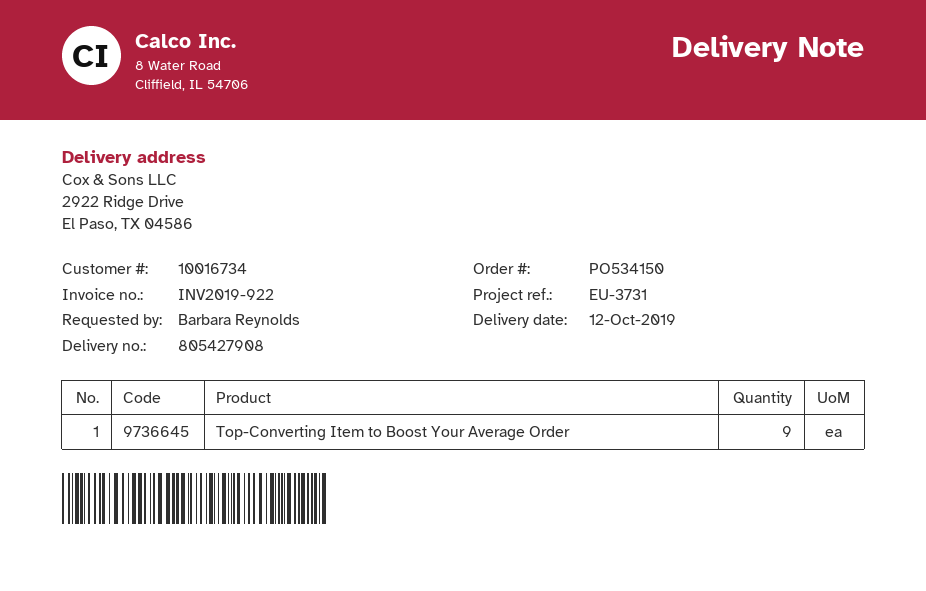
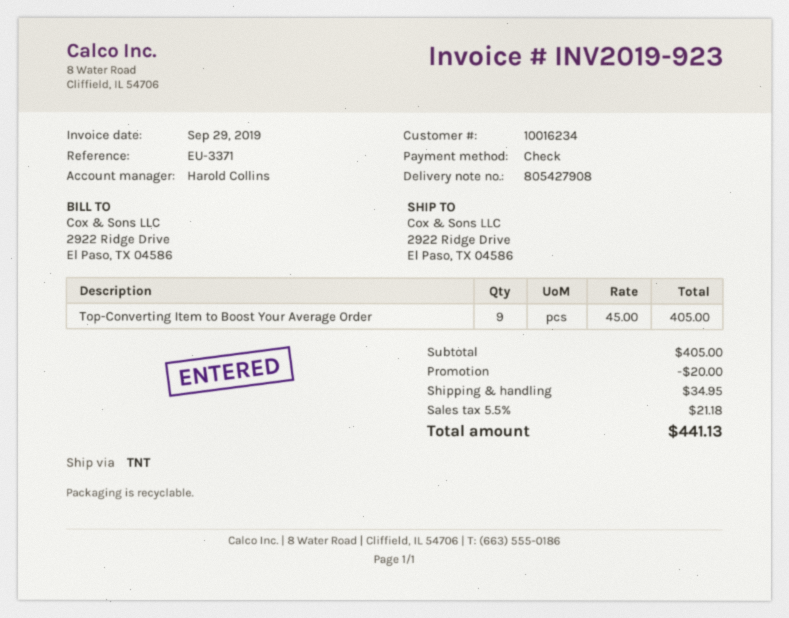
invoice number: INV2019-922 -> INV2019-923
customer number: 10016734 -> 10016234
reference: EU-3731 -> EU-3371

